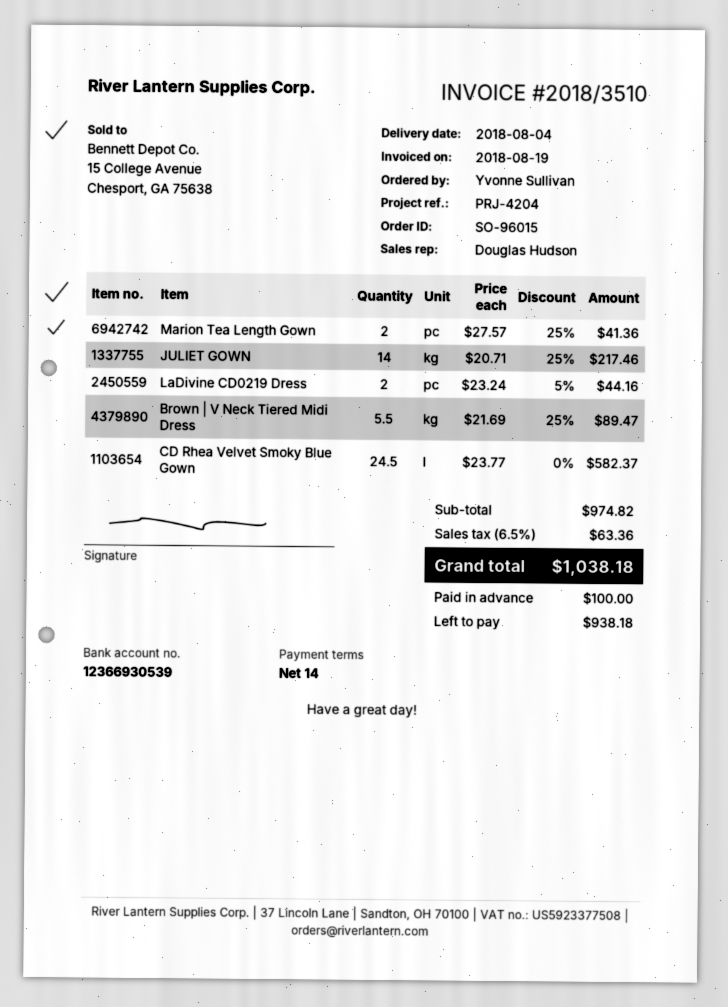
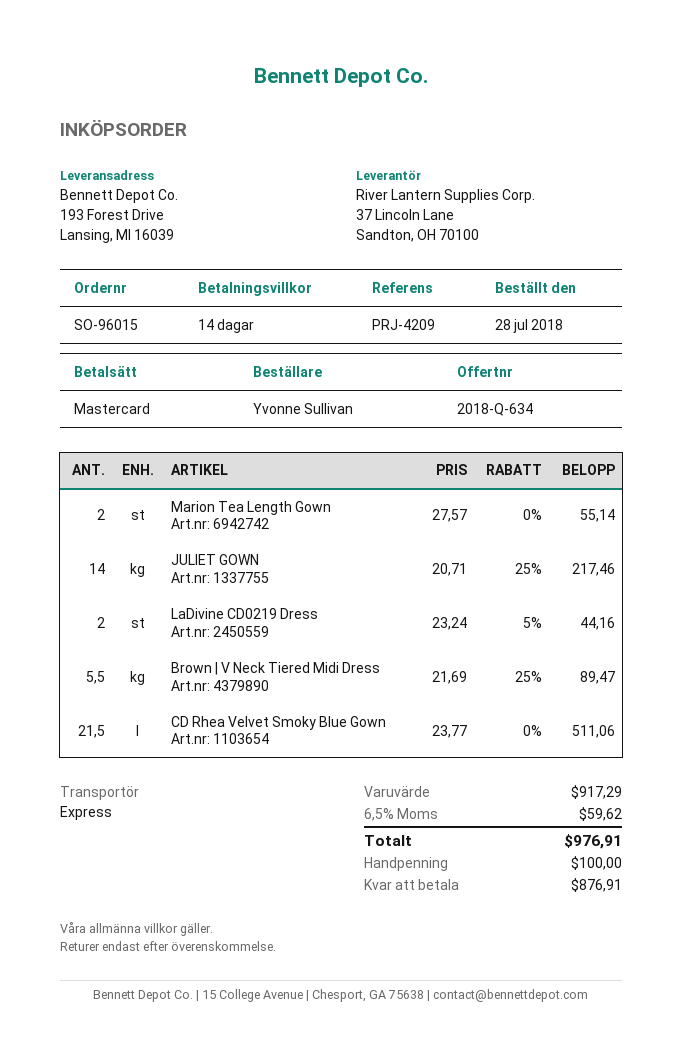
reference: PRJ-4204 -> PRJ-4209
Marion Tea Length Gown: 2 x 27.57 - 25% = 41.36 -> 2 x 27.57 = 55.14
CD Rhea Velvet Smoky Blue Gown: 24.5 x 23.77 = 582.37 -> 21.5 x 23.77 = 511.06
subtotal: 974.82 -> 917.29
tax: 6.5% = 63.36 -> 6.5% = 59.62
total: 1038.18 -> 976.91
balance: 938.18 -> 876.91

